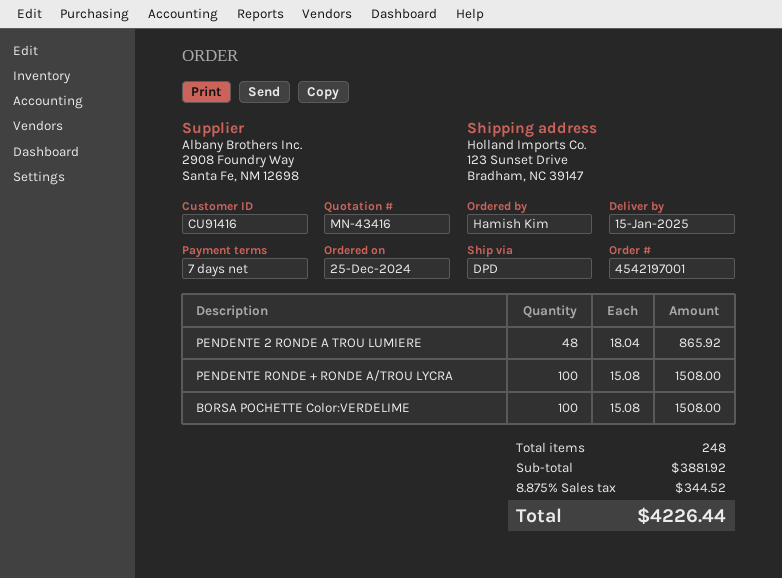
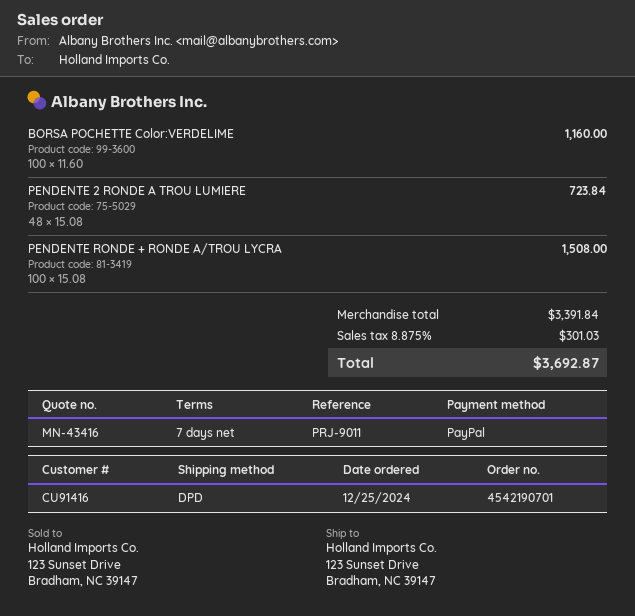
order number: 4542197001 -> 4542190701
PENDENTE 2 RONDE A TROU LUMIERE: 48 x 18.04 = 865.92 -> 48 x 15.08 = 723.84
BORSA POCHETTE Color:VERDELIME: 100 x 15.08 = 1508.00 -> 100 x 11.60 = 1160.00
subtotal: 3881.92 -> 3391.84
tax: 8.875% = 344.52 -> 8.875% = 301.03
total: 4226.44 -> 3692.87

